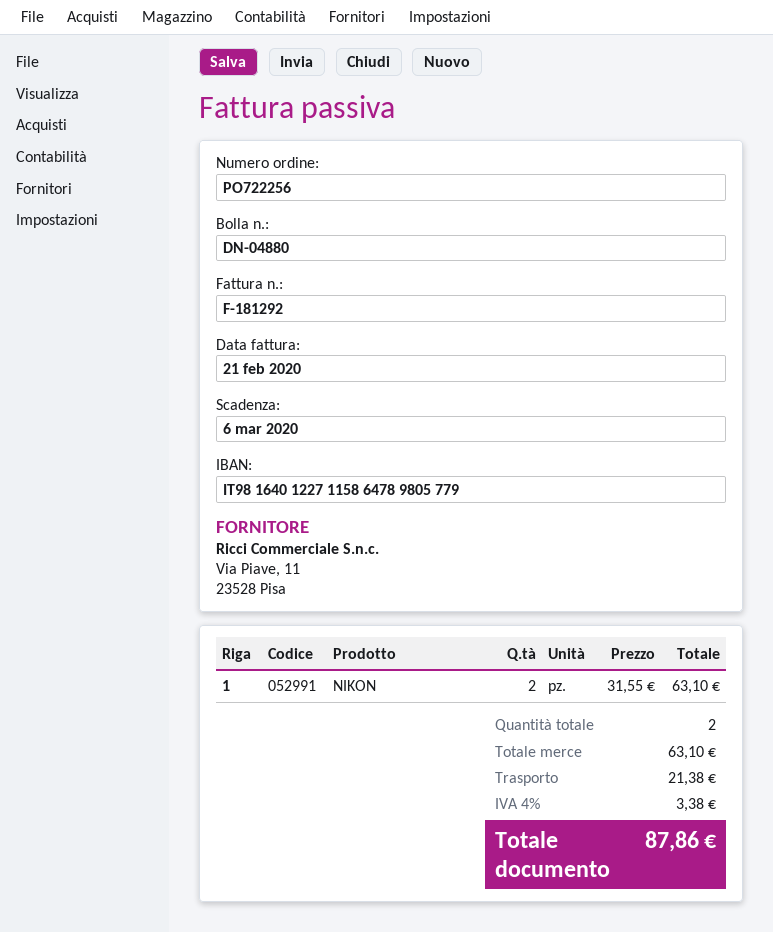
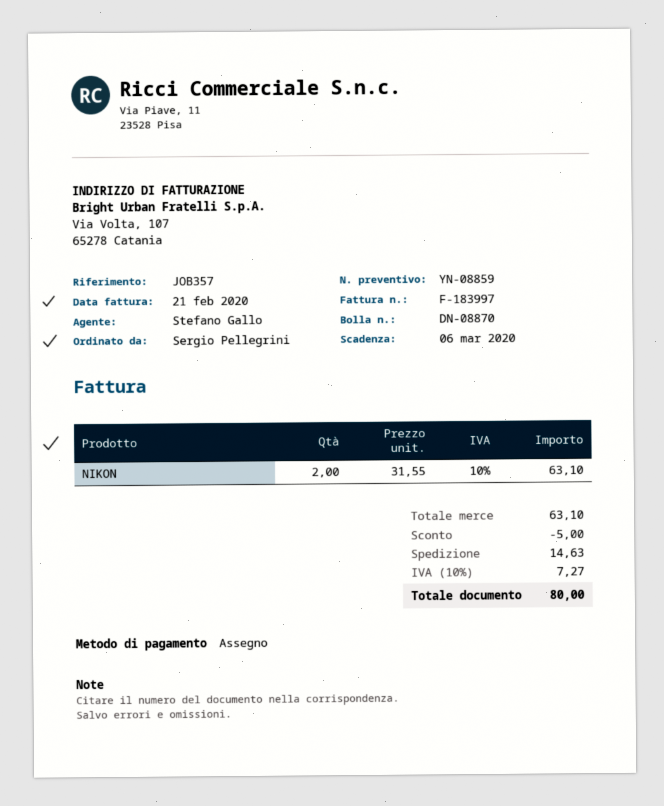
delivery note number: DN-04880 -> DN-08870
invoice number: F-181292 -> F-183997
discount: none -> 5.00
shipping: 21.38 -> 14.63
tax: 4% = 3.38 -> 10% = 7.27
total: 87.86 -> 80.00

